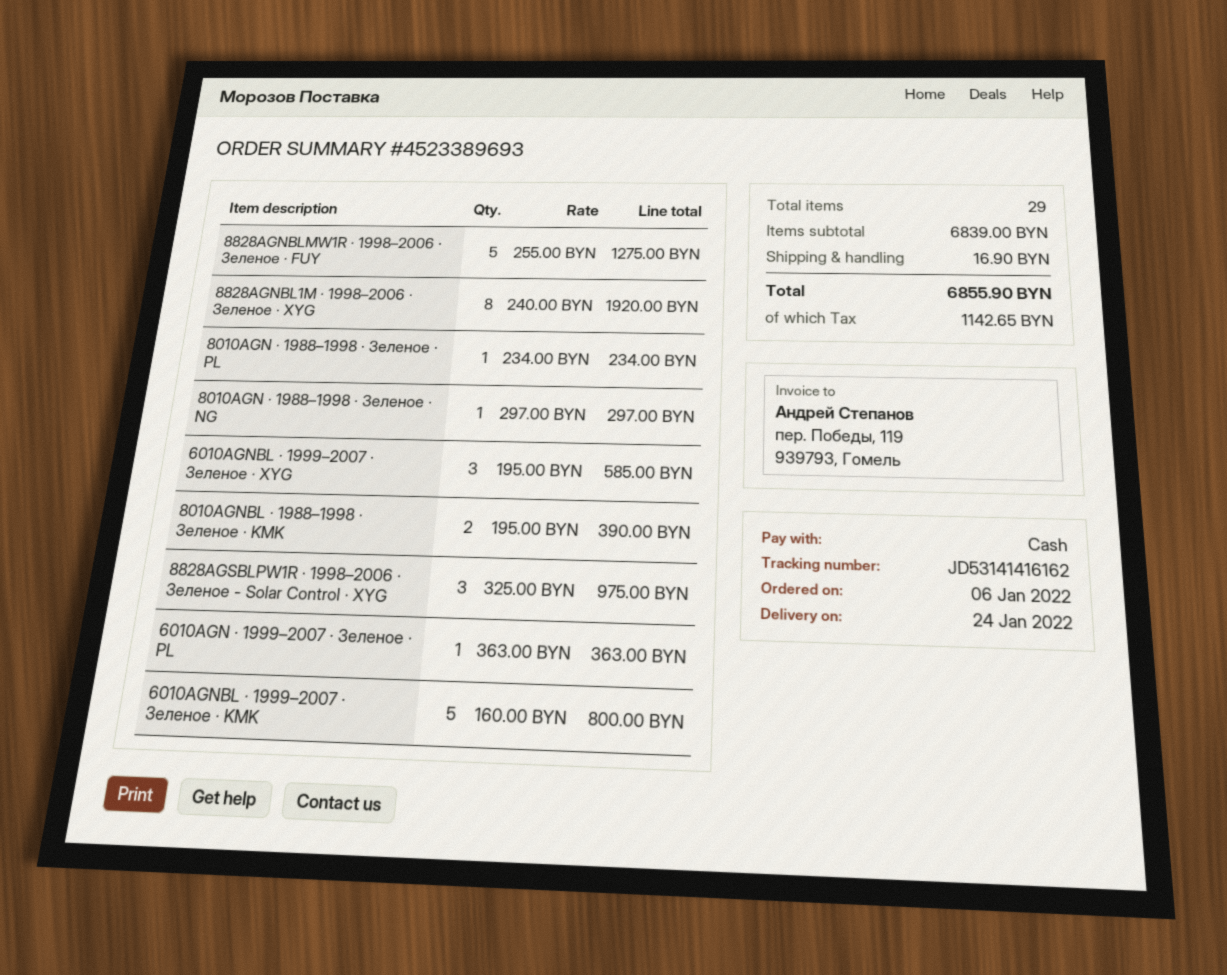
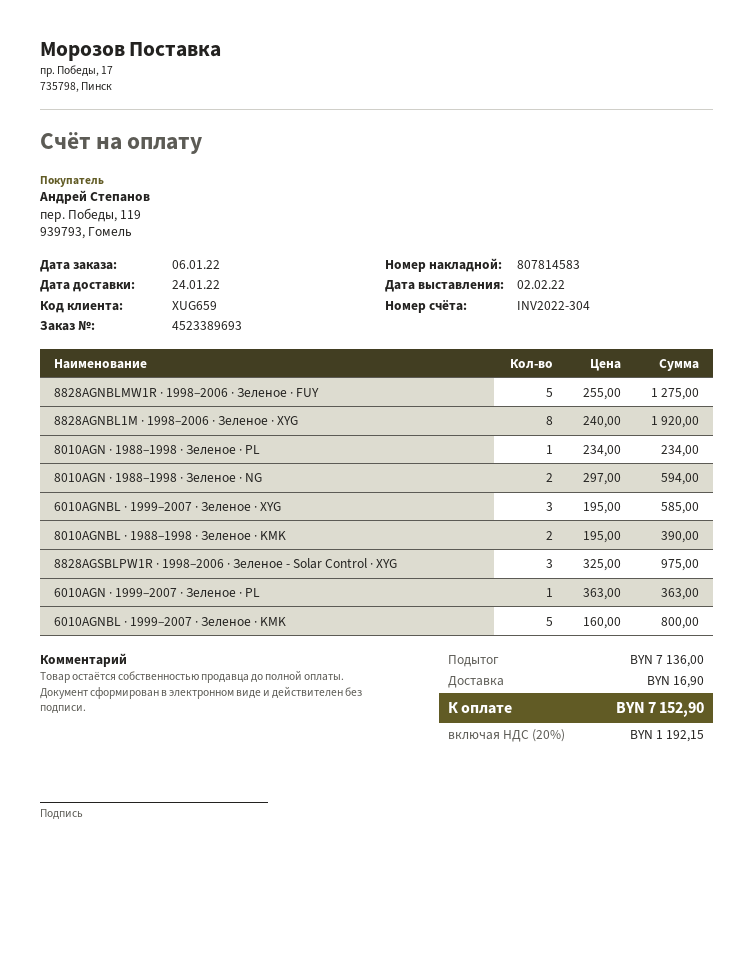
8010AGN · 1988–1998 · Зеленое · NG: 1 x 297.00 = 297.00 -> 2 x 297.00 = 594.00
subtotal: 6839.00 -> 7136.00
tax: 1142.65 -> 1192.15
total: 6855.90 -> 7152.90

